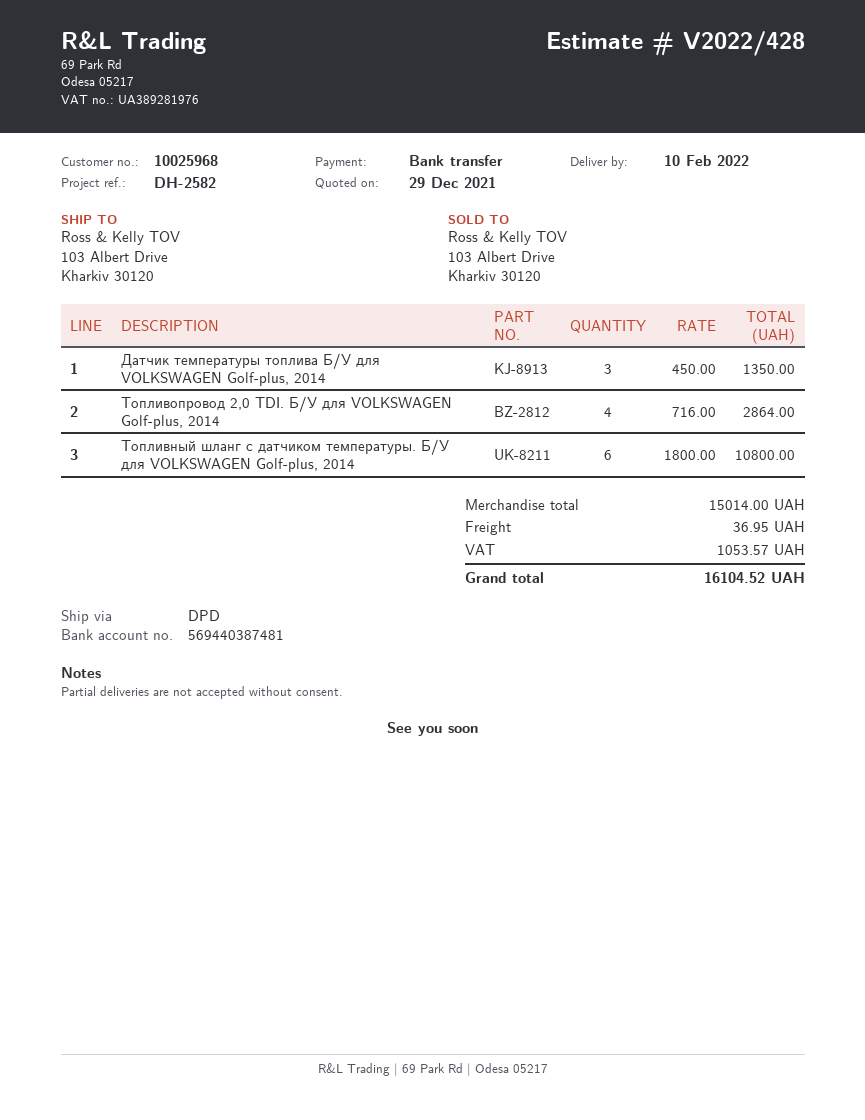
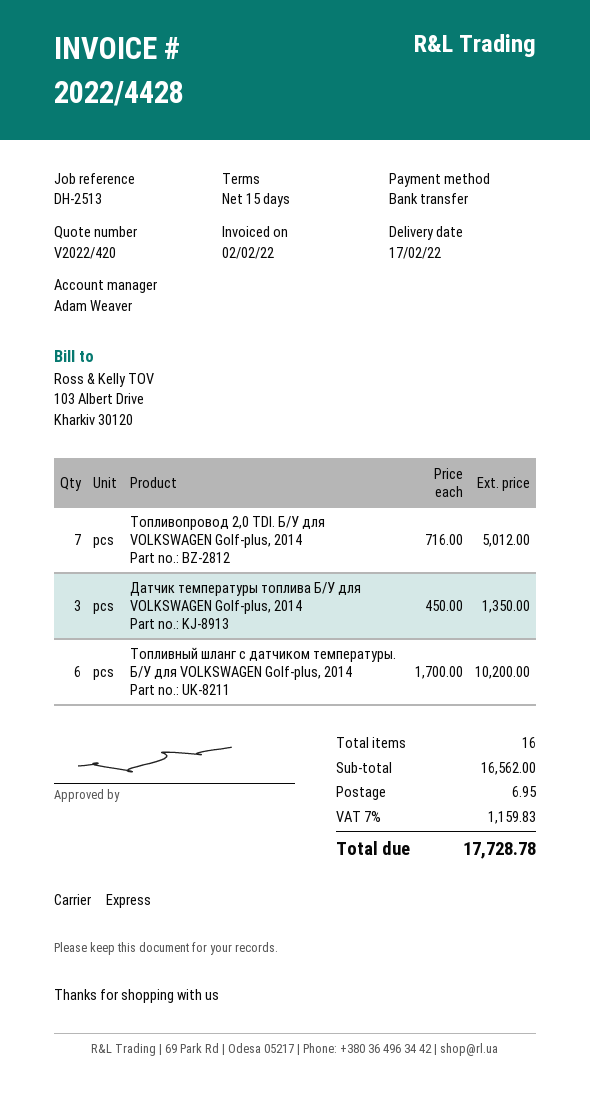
quote number: V2022/428 -> V2022/420
delivery date: 2022-02-10 -> 2022-02-17
reference: DH-2582 -> DH-2513
shipping method: DPD -> express
Топливопровод 2,0 TDI. Б/У для VOLKSWAGEN Golf-plus, 2014: 4 x 716.00 = 2864.00 -> 7 x 716.00 = 5012.00
Топливный шланг с датчиком температуры. Б/У для VOLKSWAGEN Golf-plus, 2014: 6 x 1800.00 = 10800.00 -> 6 x 1700.00 = 10200.00
subtotal: 15014.00 -> 16562.00
shipping: 36.95 -> 6.95
tax: 1053.57 -> 1159.83
total: 16104.52 -> 17728.78

